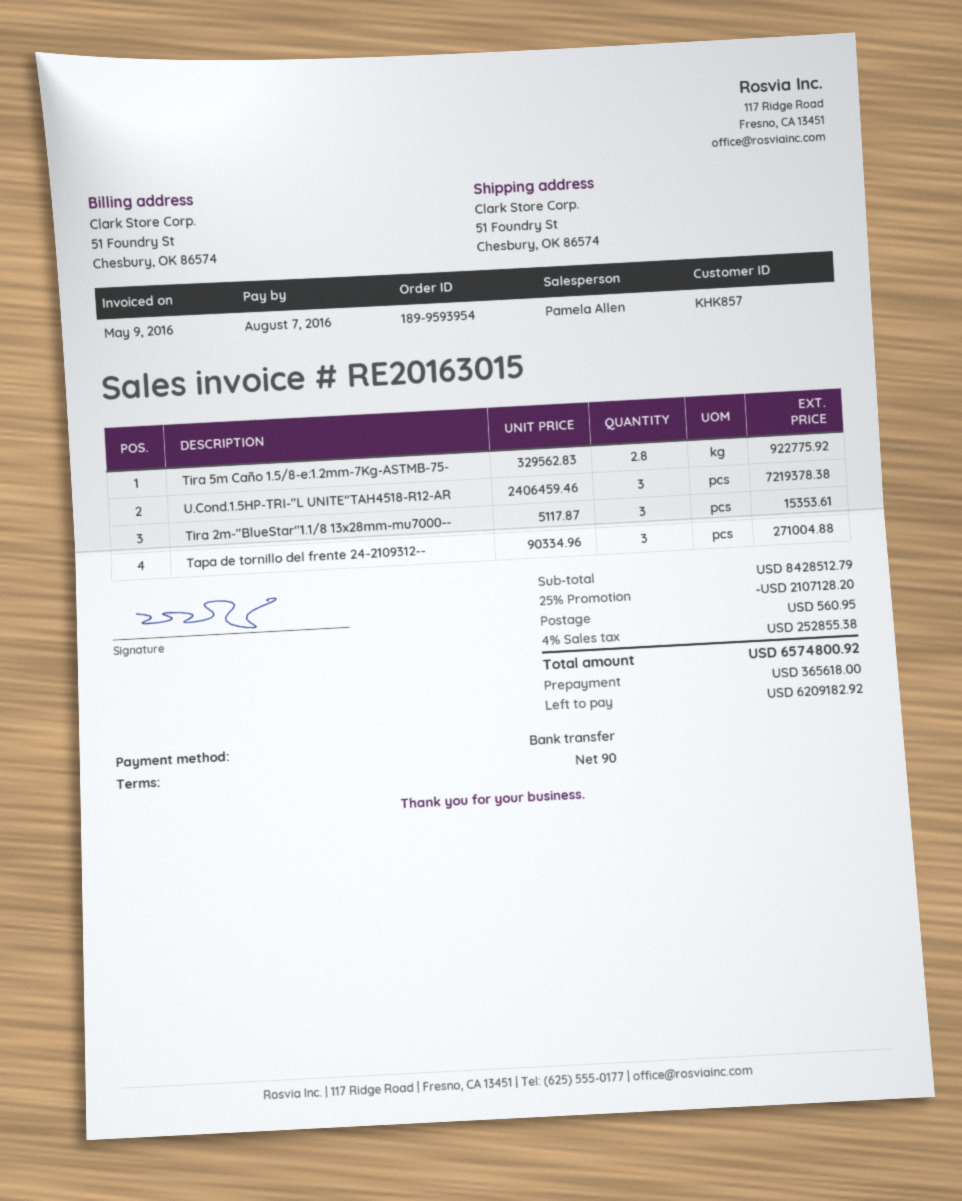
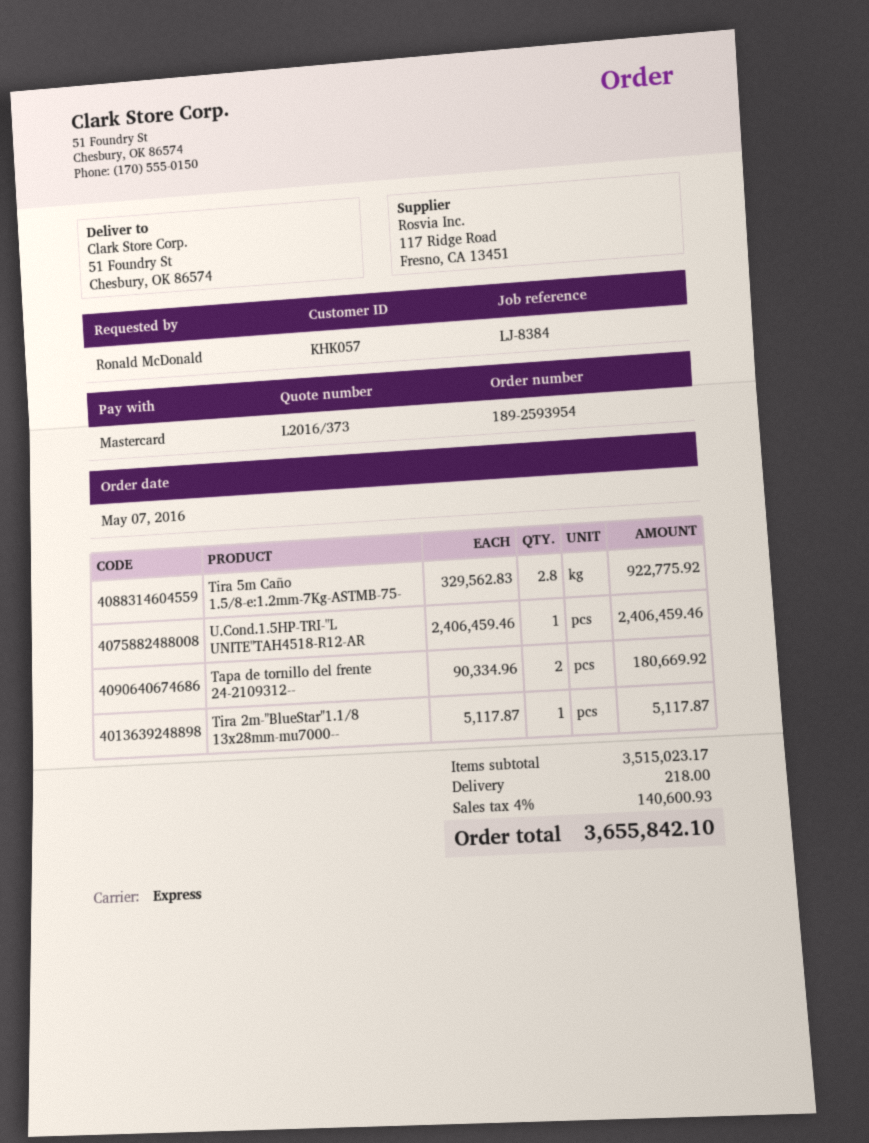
order number: 189-9593954 -> 189-2593954
customer number: KHK857 -> KHK057
payment method: bank transfer -> Mastercard
U.Cond.1.5HP-TRI-"L UNITE"TAH4518-R12-AR: 3 x 2406459.46 = 7219378.38 -> 1 x 2406459.46 = 2406459.46
Tira 2m-"BlueStar"1.1/8 13x28mm-mu7000--: 3 x 5117.87 = 15353.61 -> 1 x 5117.87 = 5117.87
Tapa de tornillo del frente 24-2109312--: 3 x 90334.96 = 271004.88 -> 2 x 90334.96 = 180669.92
subtotal: 8428512.79 -> 3515023.17
discount: 25% = 2107128.20 -> none
shipping: 560.95 -> 218.00
tax: 4% = 252855.38 -> 4% = 140600.93
total: 6574800.92 -> 3655842.10

